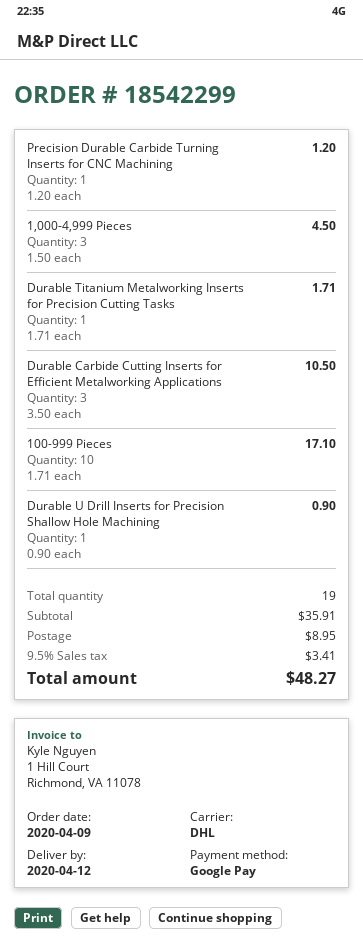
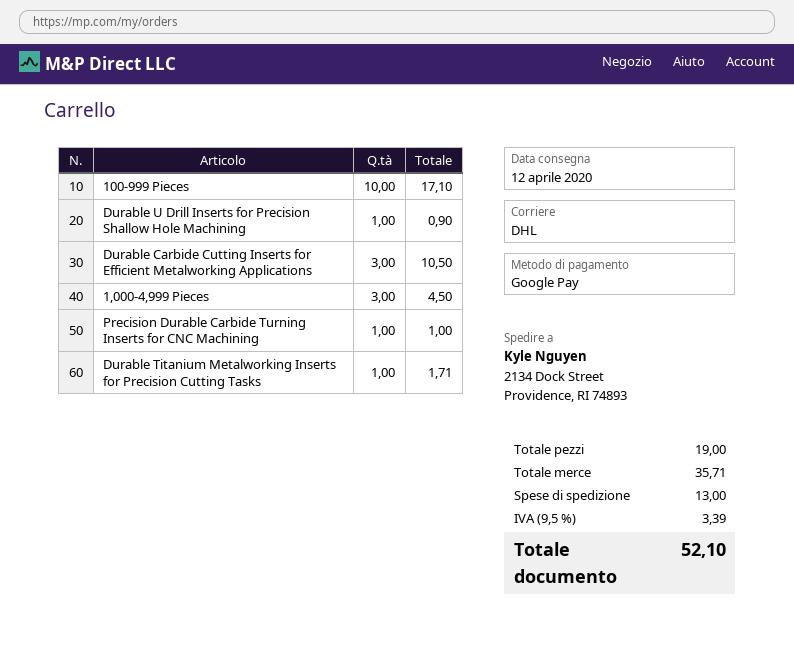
Precision Durable Carbide Turning Inserts for CNC Machining: 1 for 1.20 -> 1 for 1.00
subtotal: 35.91 -> 35.71
shipping: 8.95 -> 13.00
tax: 9.5% = 3.41 -> 9.5% = 3.39
total: 48.27 -> 52.10

